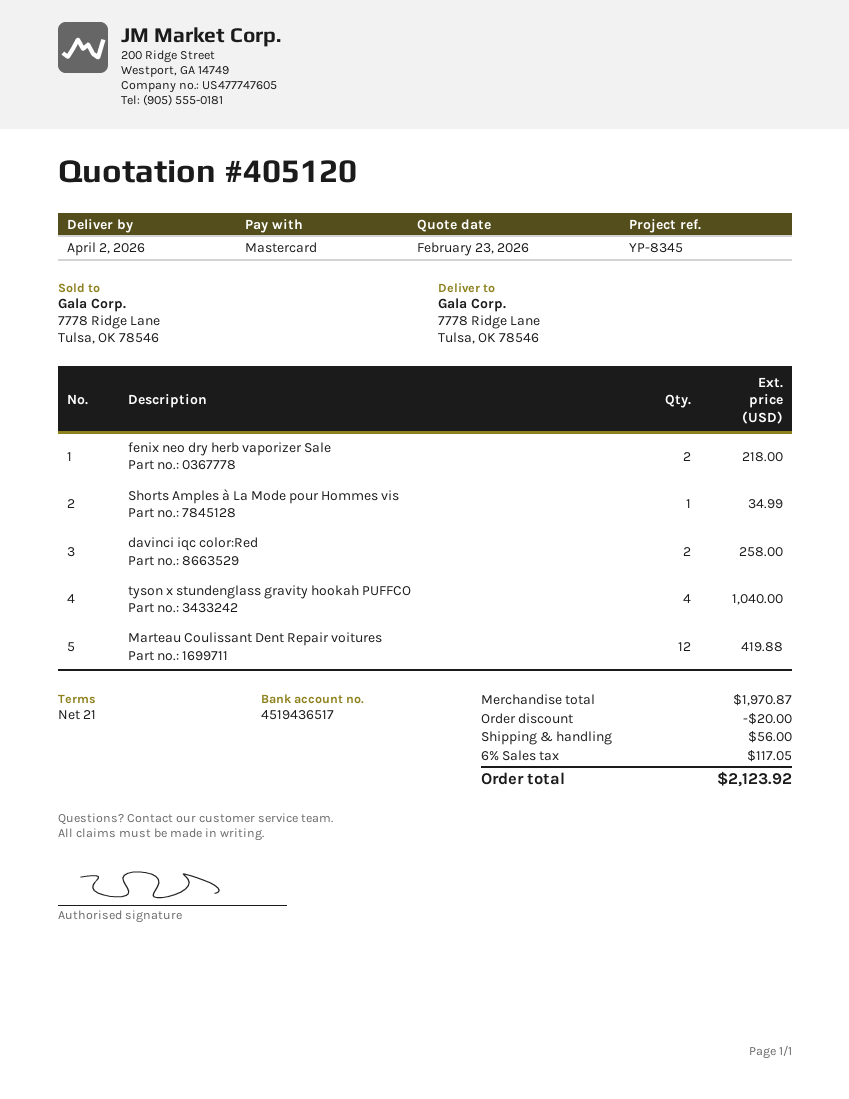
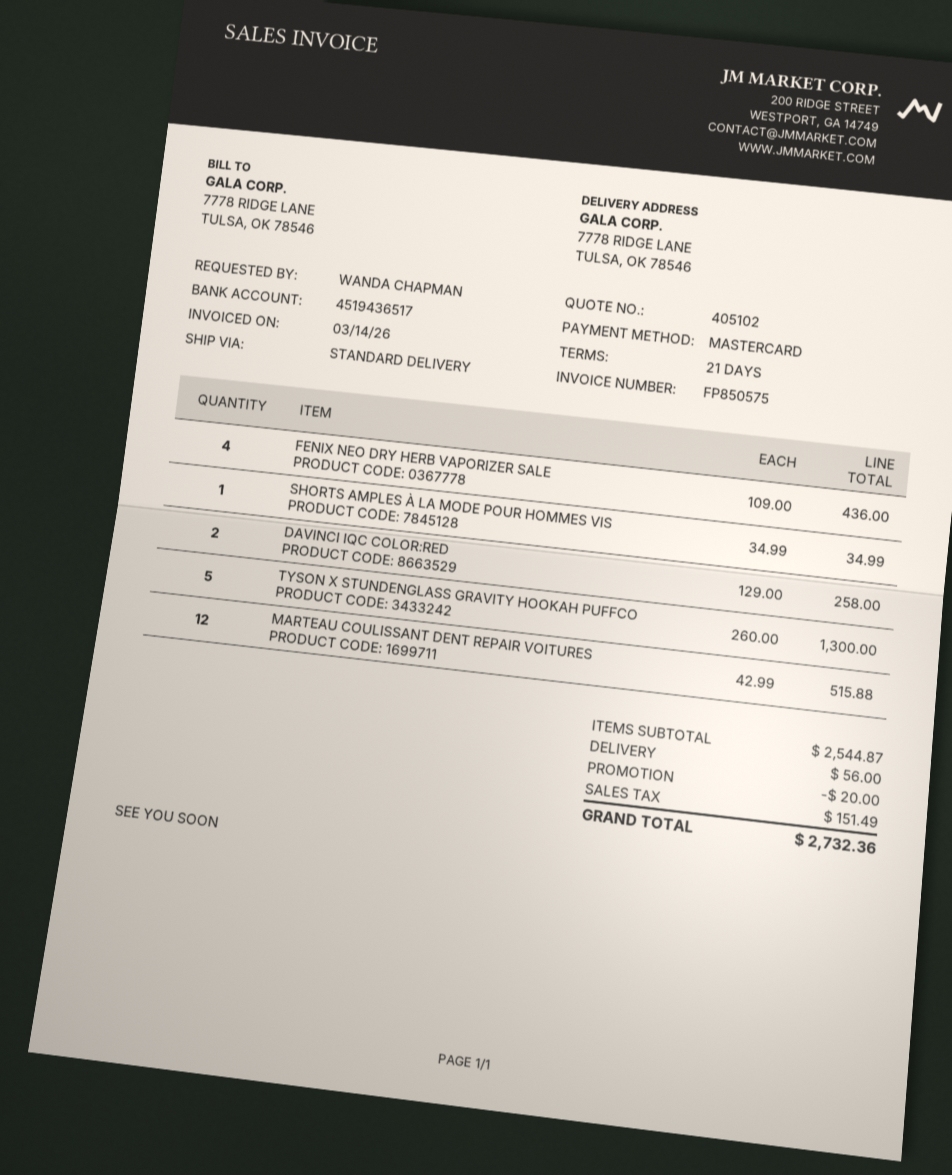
quote number: 405120 -> 405102
fenix neo dry herb vaporizer Sale: 2 for 218.00 -> 4 for 436.00
tyson x stundenglass gravity hookah PUFFCO: 4 for 1040.00 -> 5 for 1300.00
Marteau Coulissant Dent Repair voitures: 12 for 419.88 -> 12 for 515.88
subtotal: 1970.87 -> 2544.87
tax: 117.05 -> 151.49
total: 2123.92 -> 2732.36

